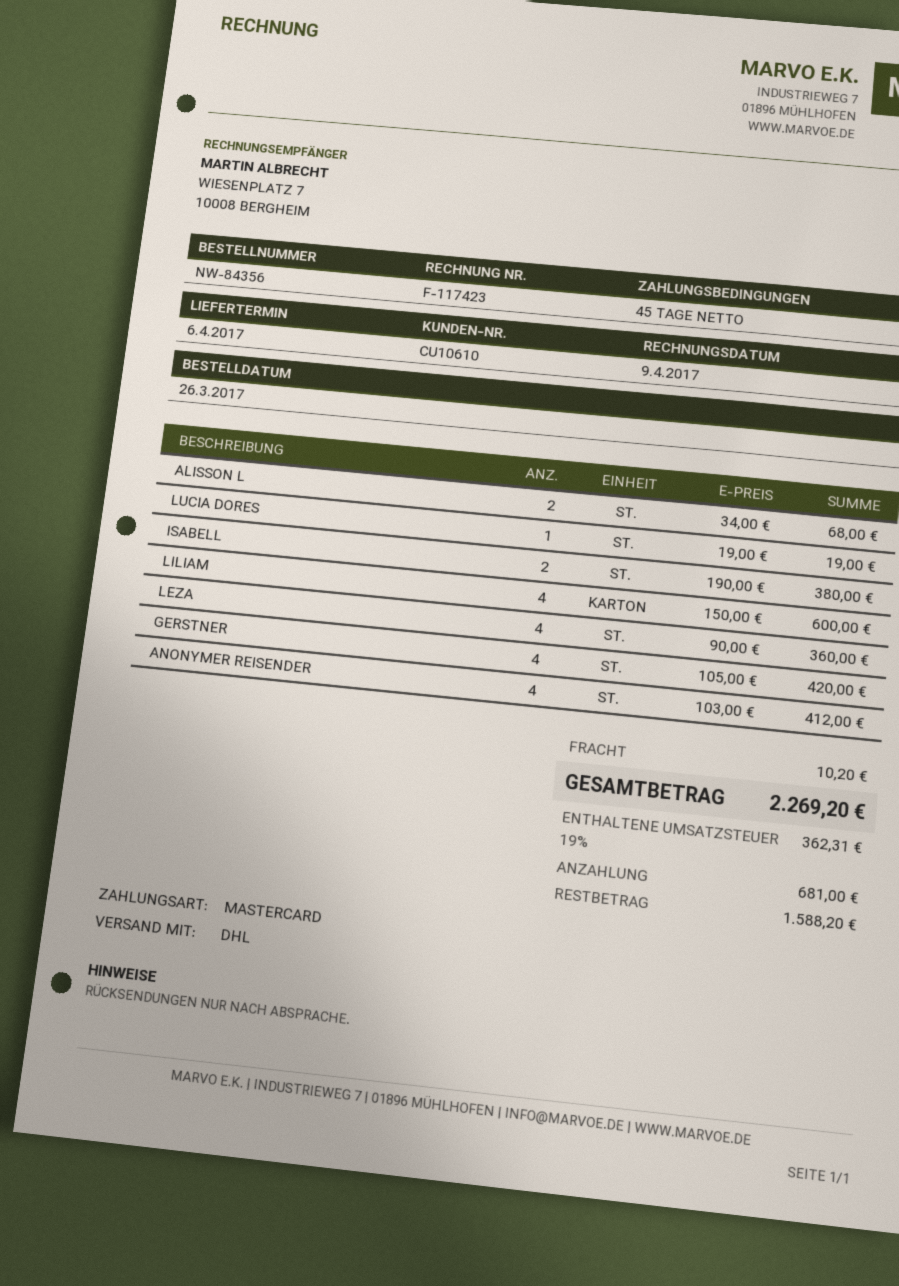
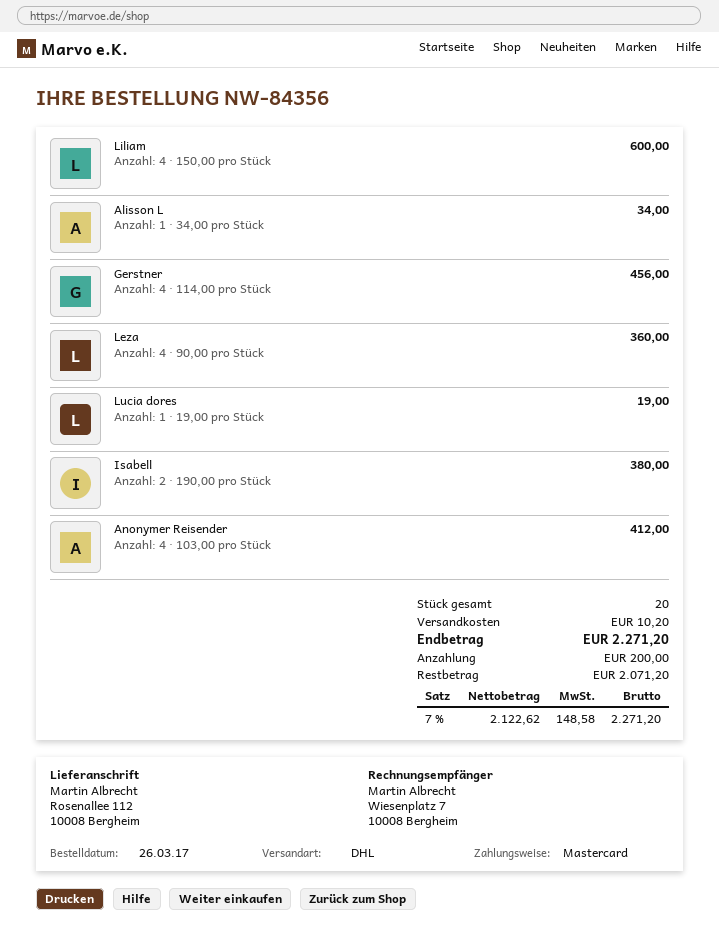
ALISSON L: 2 x 34.00 = 68.00 -> 1 x 34.00 = 34.00
GERSTNER: 4 x 105.00 = 420.00 -> 4 x 114.00 = 456.00
tax: 19% = 362.31 -> 7% = 148.58
total: 2269.20 -> 2271.20
deposit: 681.00 -> 200.00
balance: 1588.20 -> 2071.20

